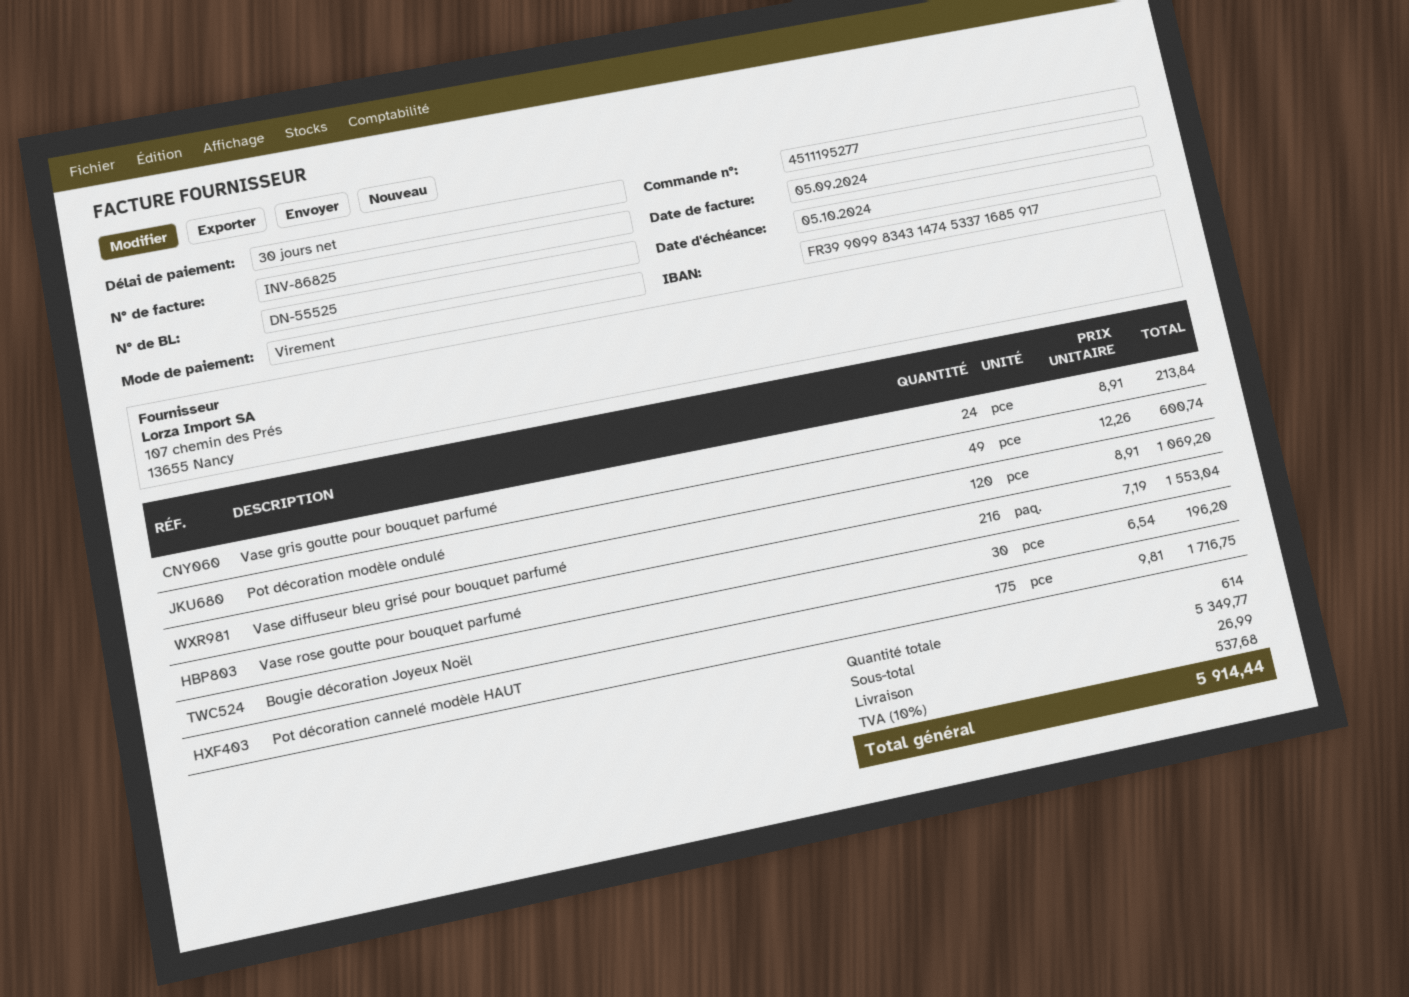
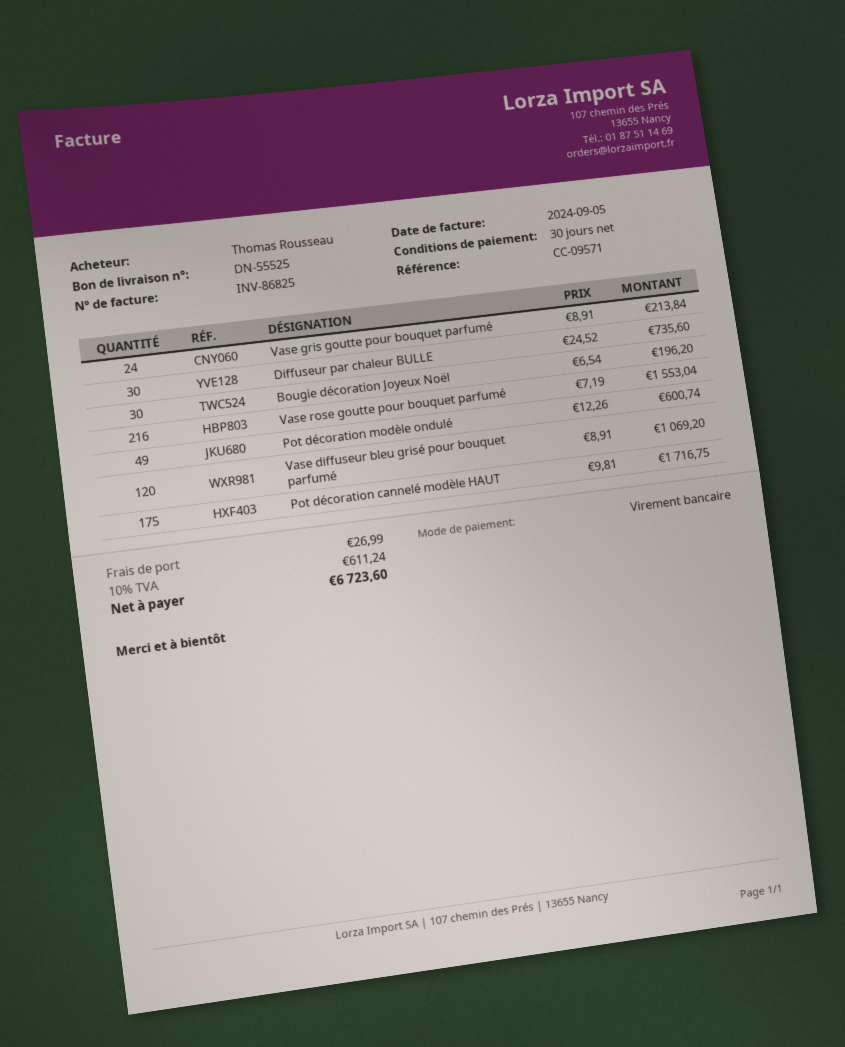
Diffuseur par chaleur BULLE: none -> 30 x 24.52 = 735.60
tax: 10% = 537.68 -> 10% = 611.24
total: 5914.44 -> 6723.60

